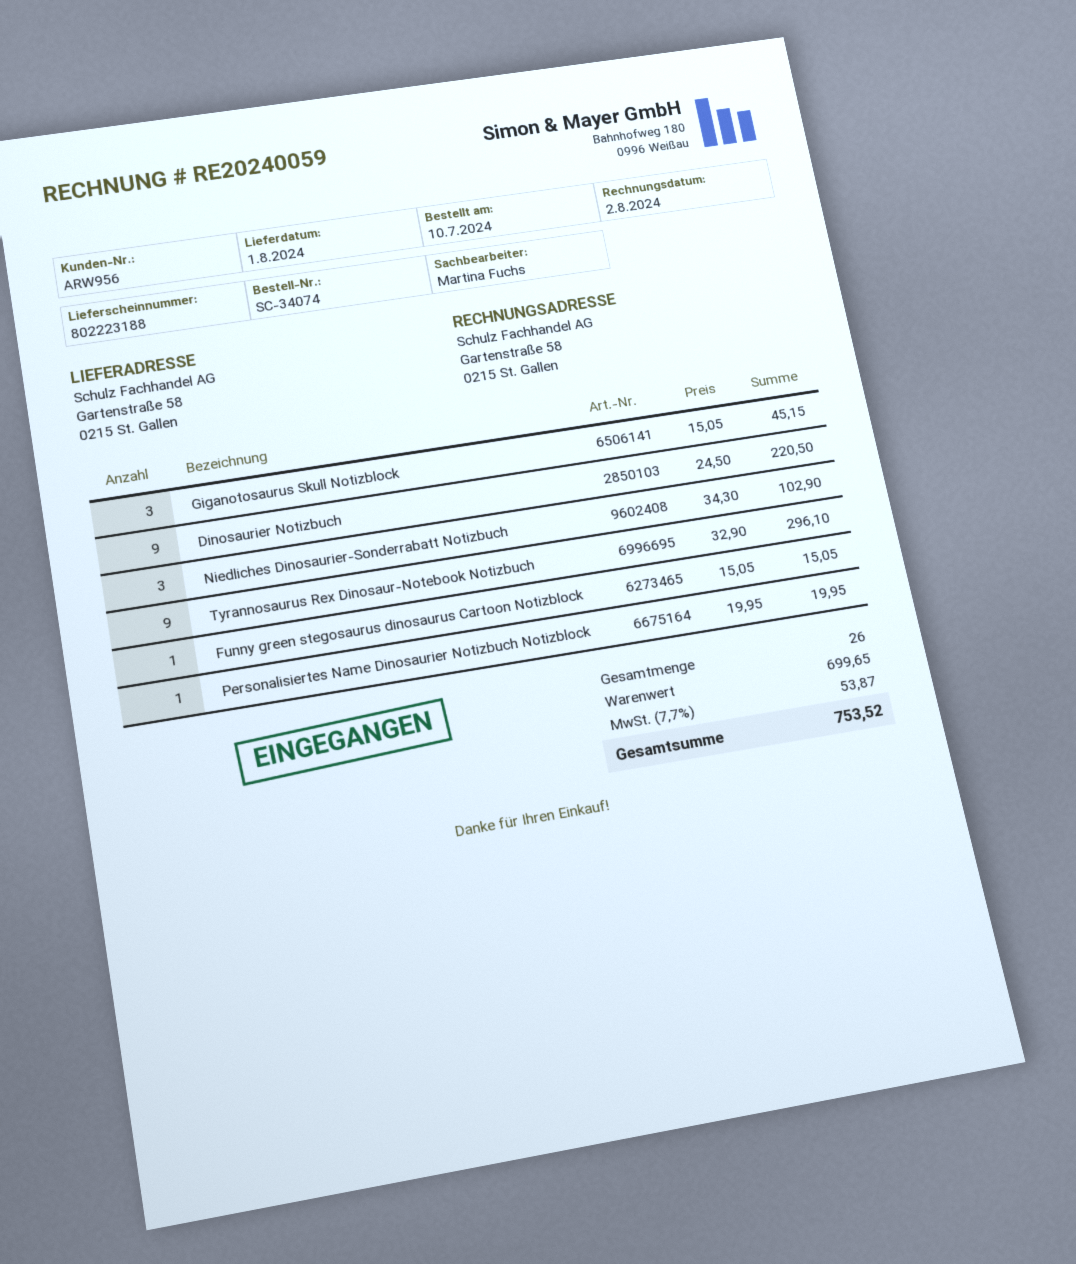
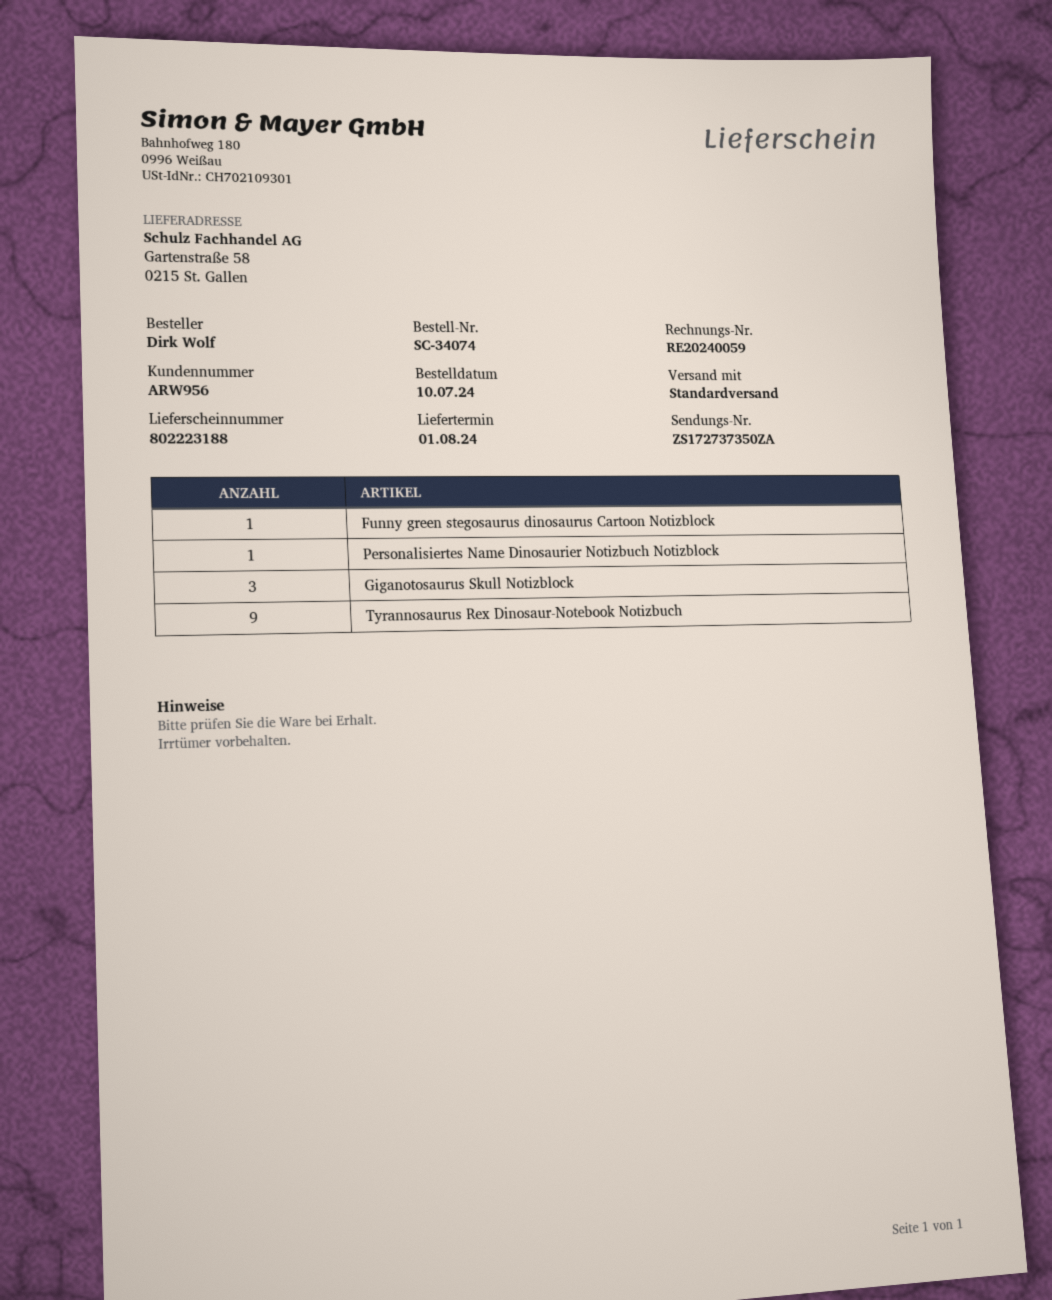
Dinosaurier Notizbuch: 9 -> none
Niedliches Dinosaurier-Sonderrabatt Notizbuch: 3 -> none

